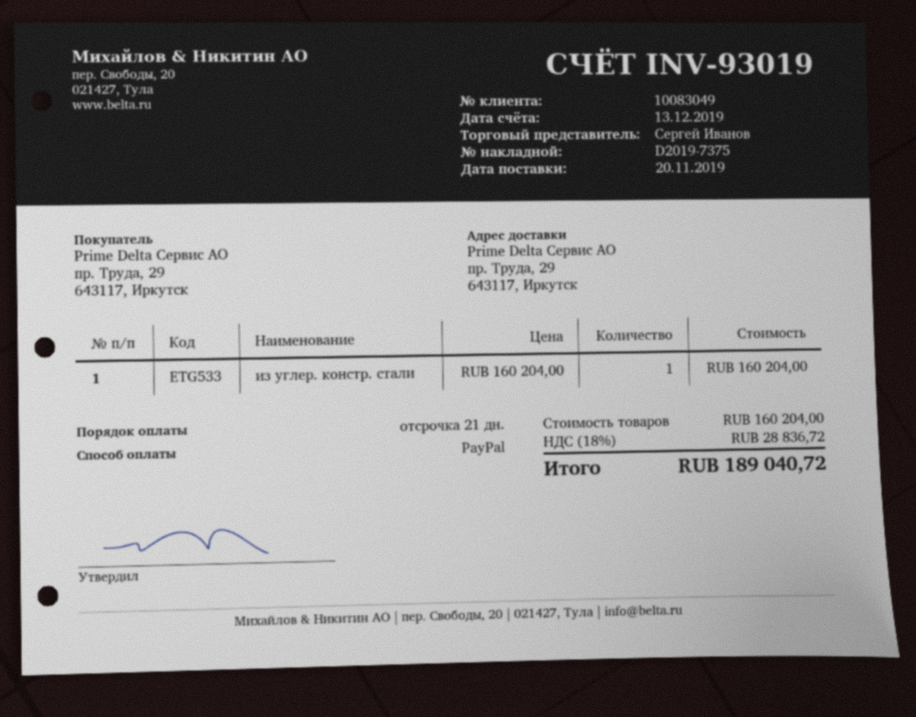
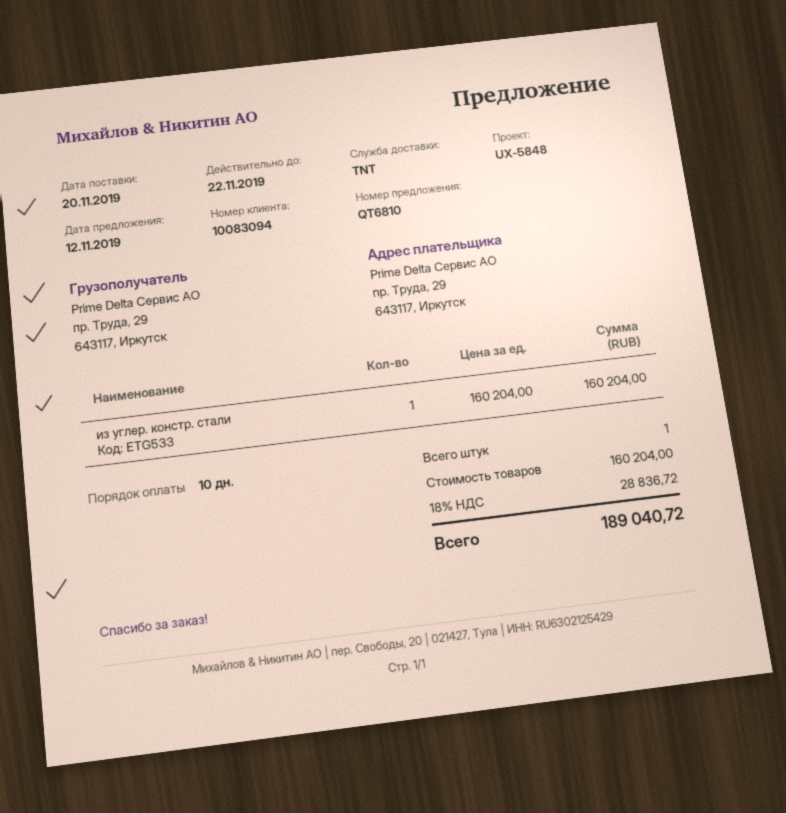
payment terms: 21 days -> 10 days
customer number: 10083049 -> 10083094

